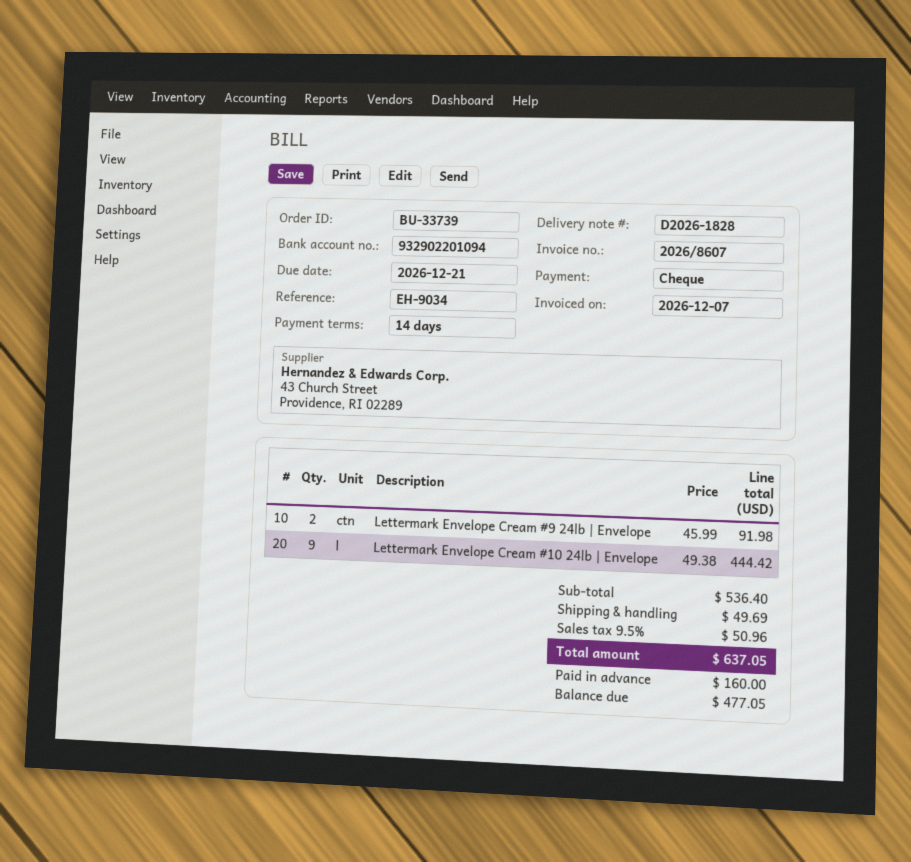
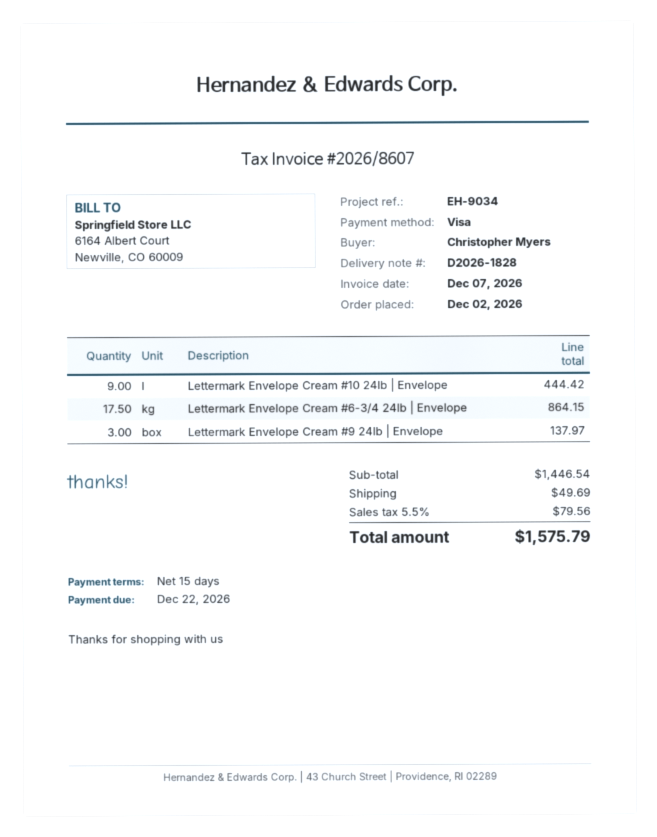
payment terms: 14 days -> 15 days
due date: 2026-12-21 -> 2026-12-22
payment method: cheque -> Visa
Lettermark Envelope Cream #9 24lb | Envelope: 2 for 91.98 -> 3 for 137.97
Lettermark Envelope Cream #6-3/4 24lb | Envelope: none -> 17.5 for 864.15
subtotal: 536.40 -> 1446.54
tax: 9.5% = 50.96 -> 5.5% = 79.56
total: 637.05 -> 1575.79

